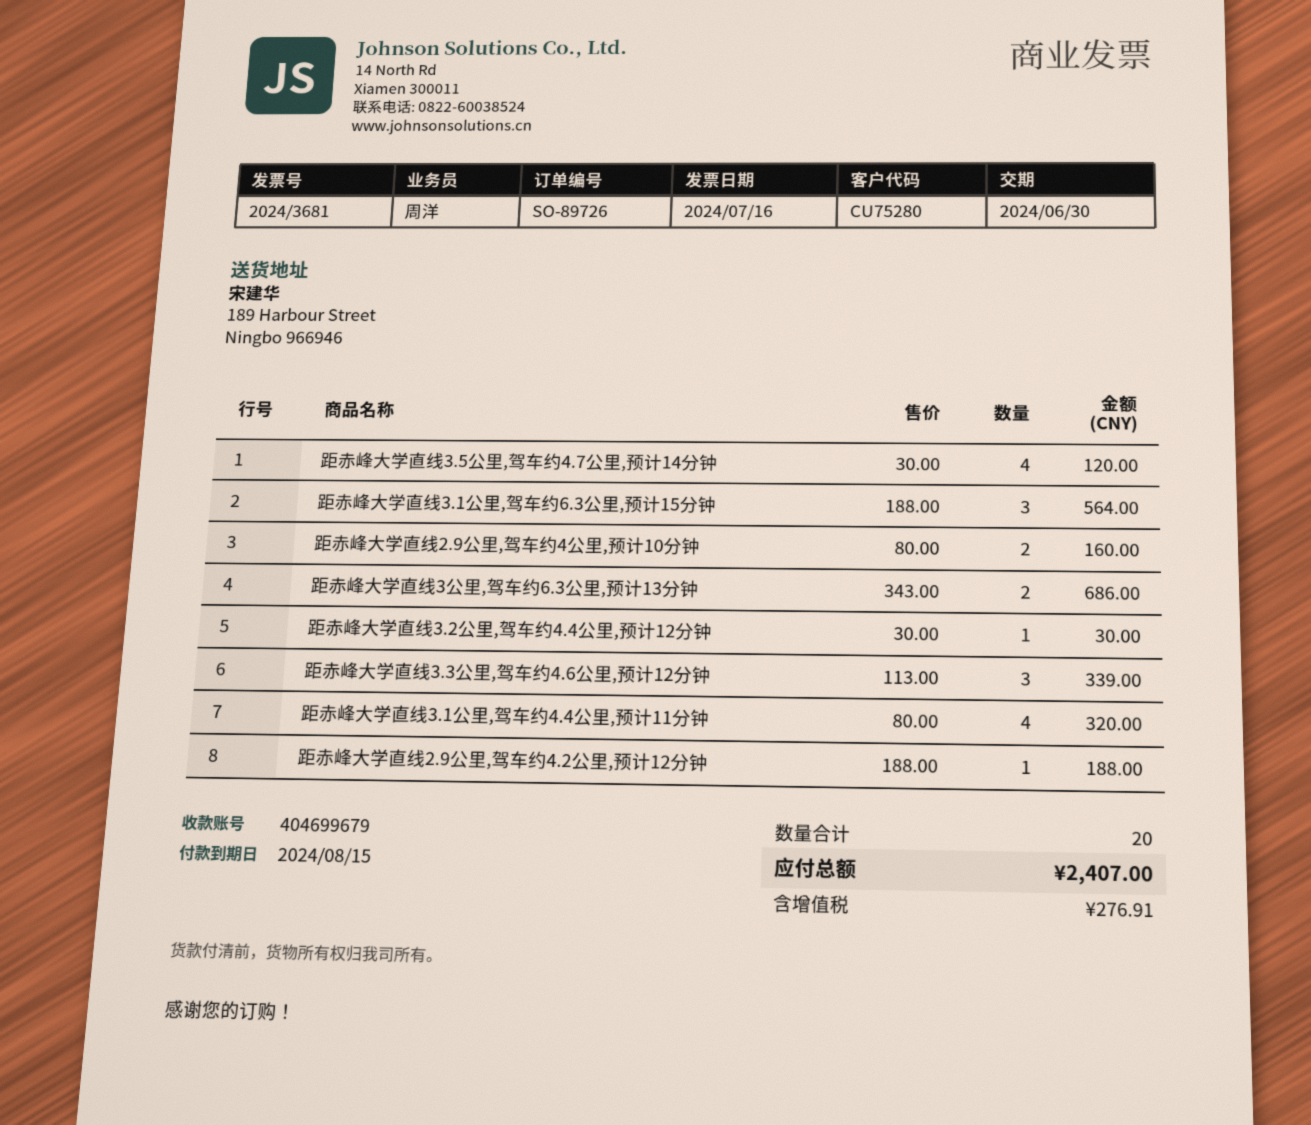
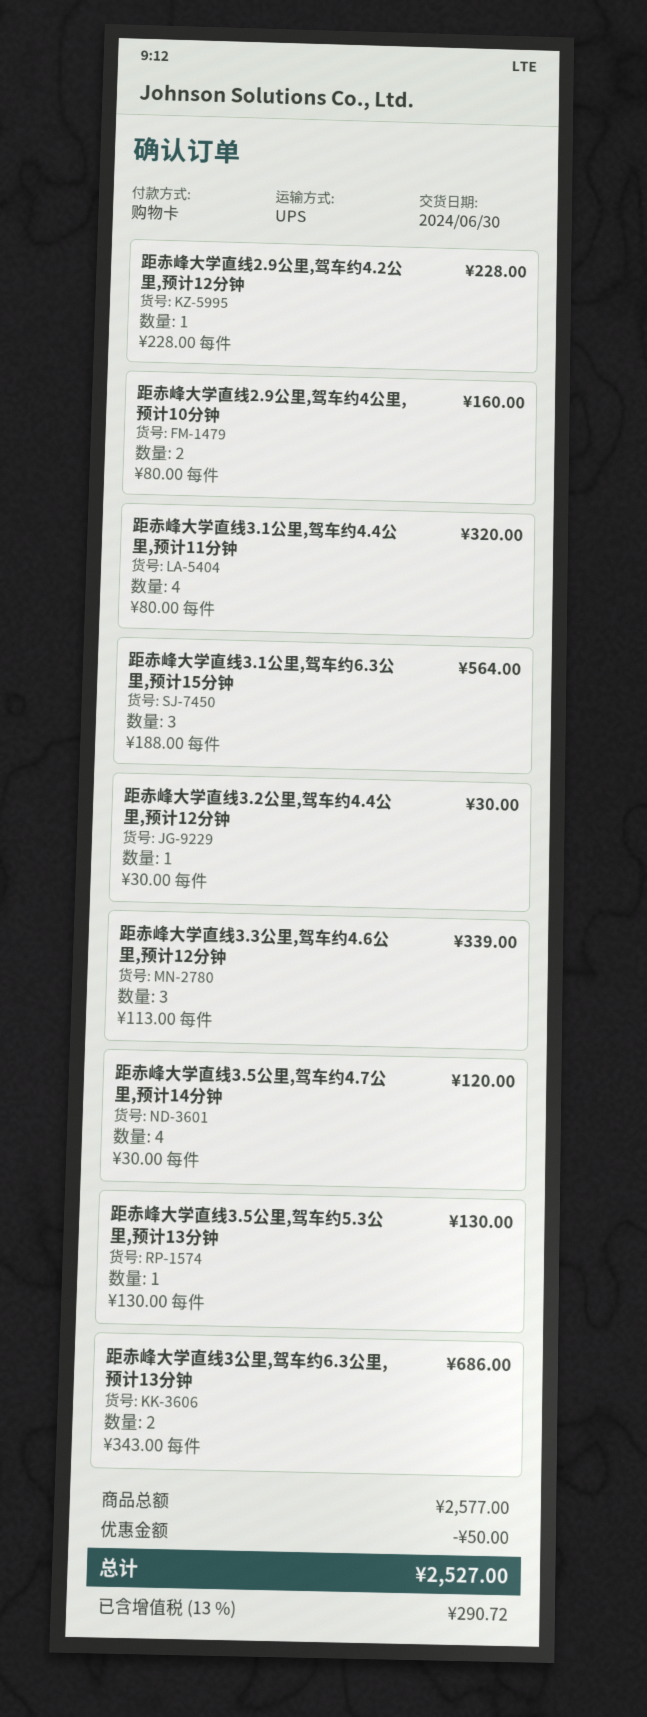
距赤峰大学直线2.9公里,驾车约4.2公里,预计12分钟: 1 x 188.00 = 188.00 -> 1 x 228.00 = 228.00
距赤峰大学直线3.5公里,驾车约5.3公里,预计13分钟: none -> 1 x 130.00 = 130.00
discount: none -> 50.00
tax: 276.91 -> 290.72
total: 2407.00 -> 2527.00

